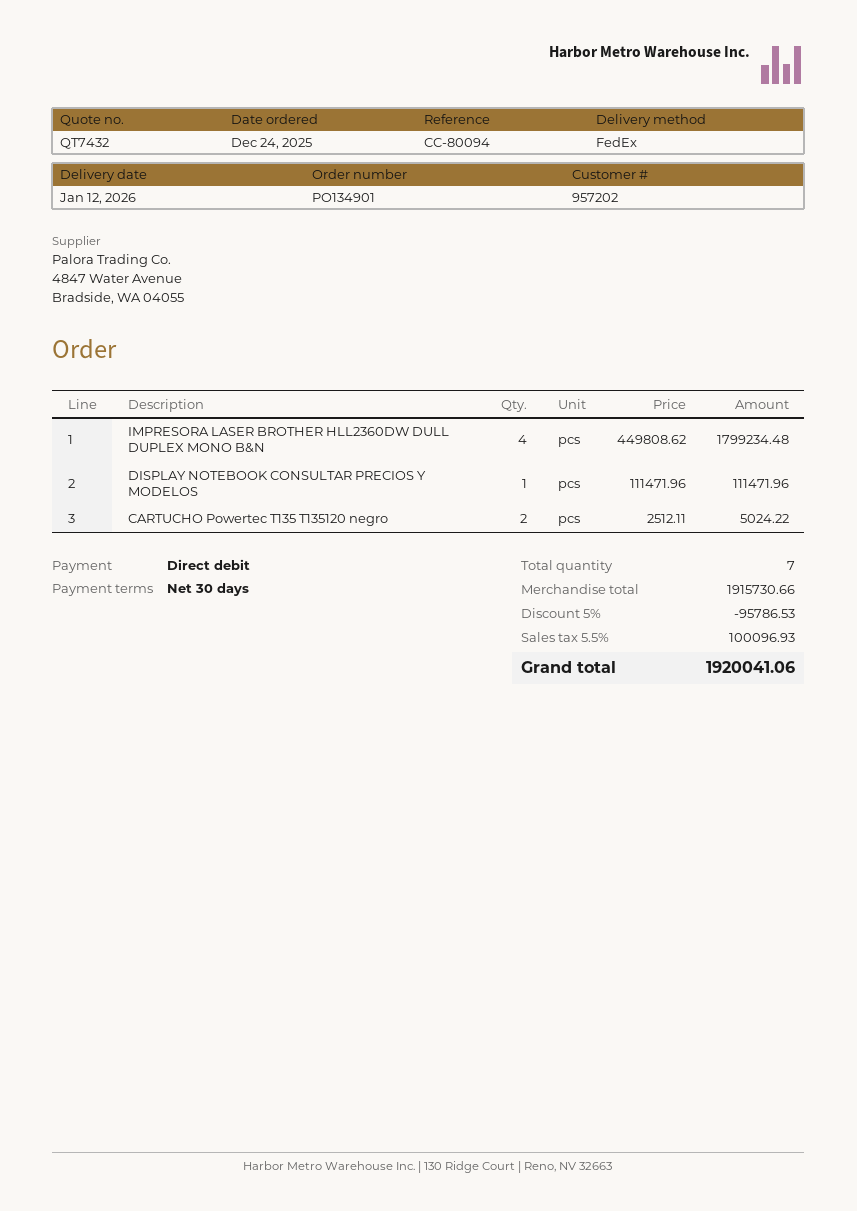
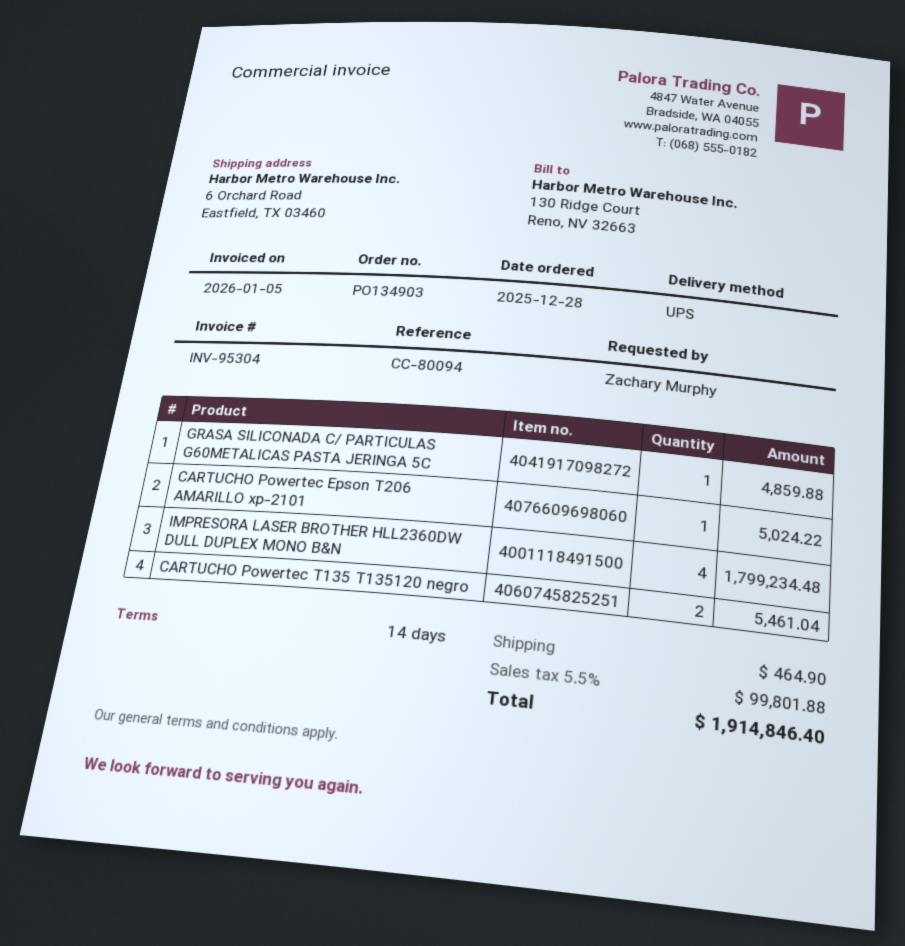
order number: PO134901 -> PO134903
order date: 2025-12-24 -> 2025-12-28
payment terms: 30 days -> 14 days
shipping method: FedEx -> UPS
DISPLAY NOTEBOOK CONSULTAR PRECIOS Y MODELOS: 1 for 111471.96 -> none
CARTUCHO Powertec T135 T135120 negro: 2 for 5024.22 -> 2 for 5461.04
GRASA SILICONADA C/ PARTICULAS G60METALICAS PASTA JERINGA 5C: none -> 1 for 4859.88
CARTUCHO Powertec Epson T206 AMARILLO xp-2101: none -> 1 for 5024.22
discount: 5% = 95786.53 -> none
shipping: none -> 464.90
tax: 5.5% = 100096.93 -> 5.5% = 99801.88
total: 1920041.06 -> 1914846.40

